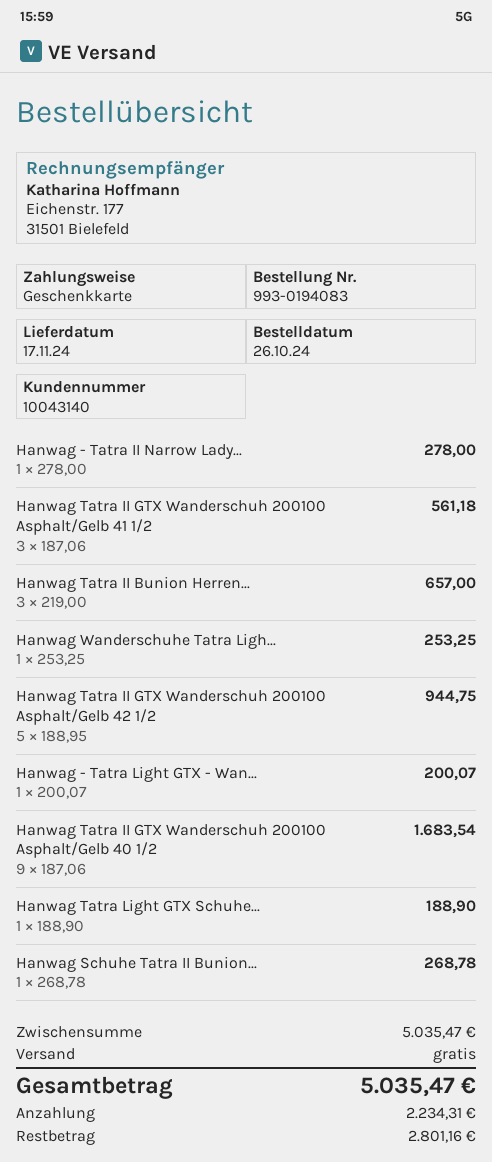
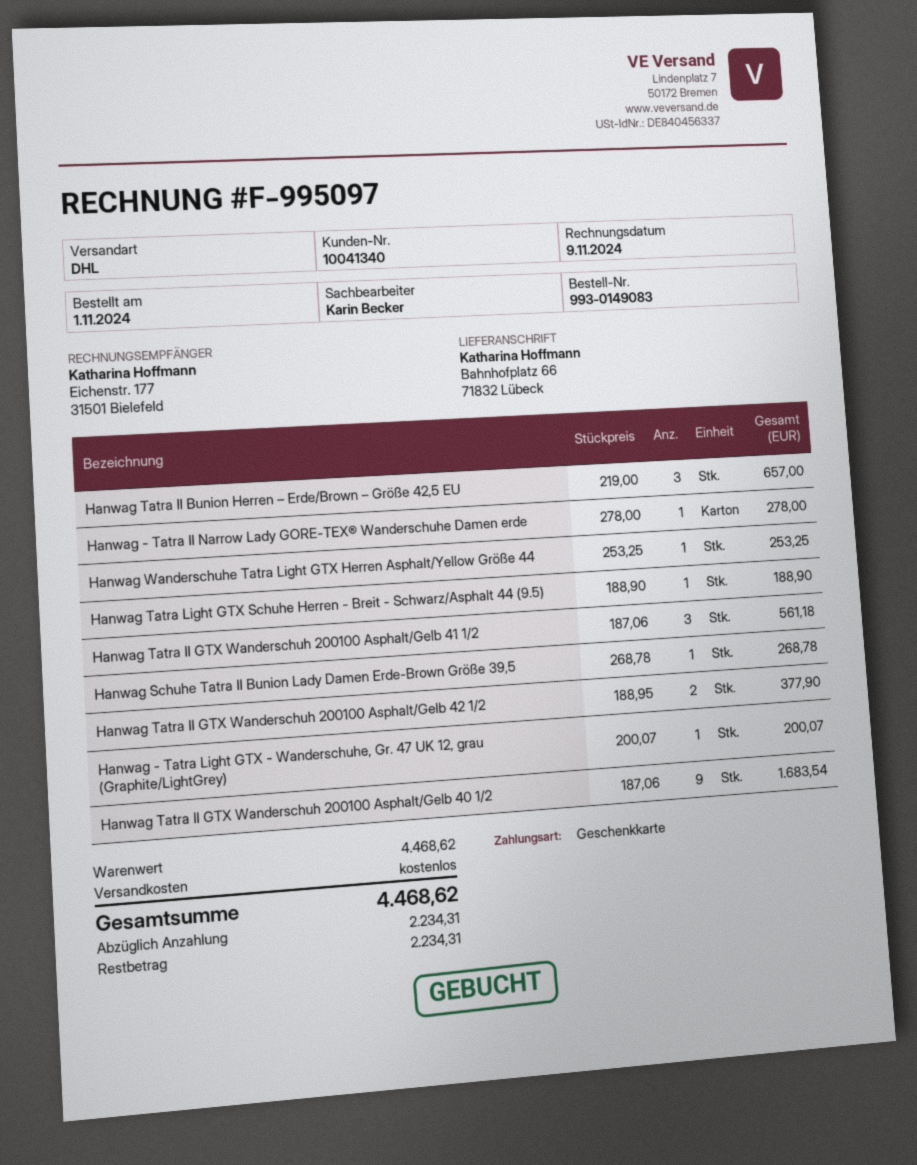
order number: 993-0194083 -> 993-0149083
order date: 2024-10-26 -> 2024-11-01
customer number: 10043140 -> 10041340
Hanwag Tatra II GTX Wanderschuh 200100 Asphalt/Gelb 42 1/2: 5 x 188.95 = 944.75 -> 2 x 188.95 = 377.90
subtotal: 5035.47 -> 4468.62
total: 5035.47 -> 4468.62
balance: 2801.16 -> 2234.31

